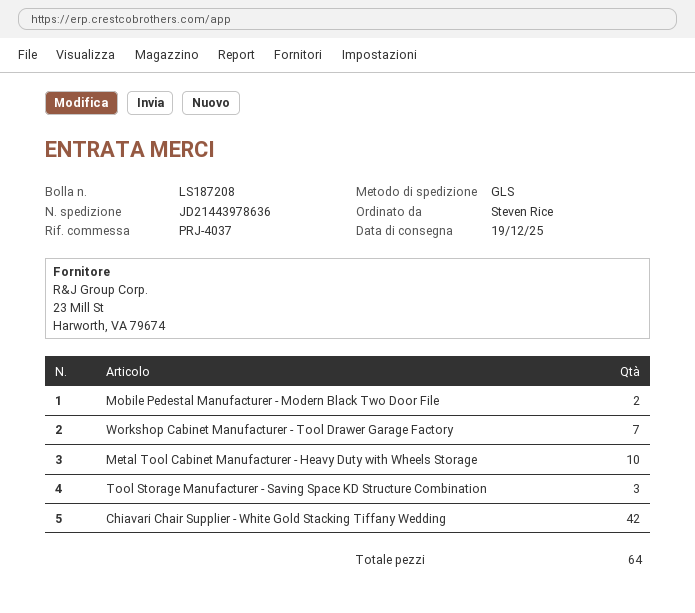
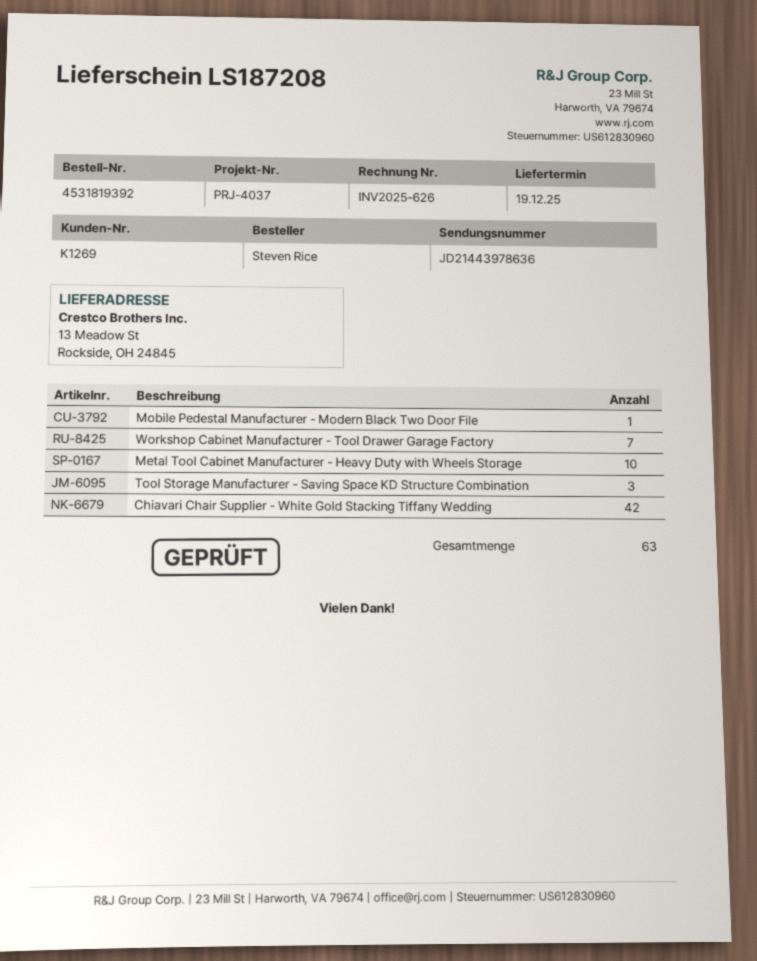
Mobile Pedestal Manufacturer - Modern Black Two Door File: 2 -> 1
total quantity: 64 -> 63

